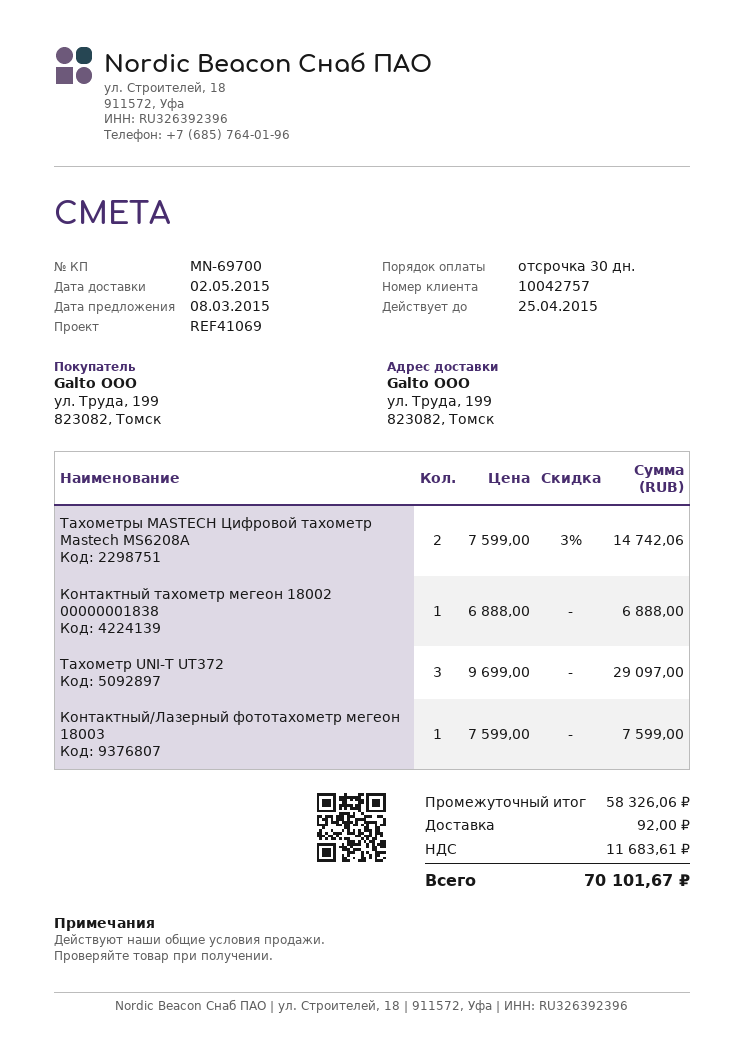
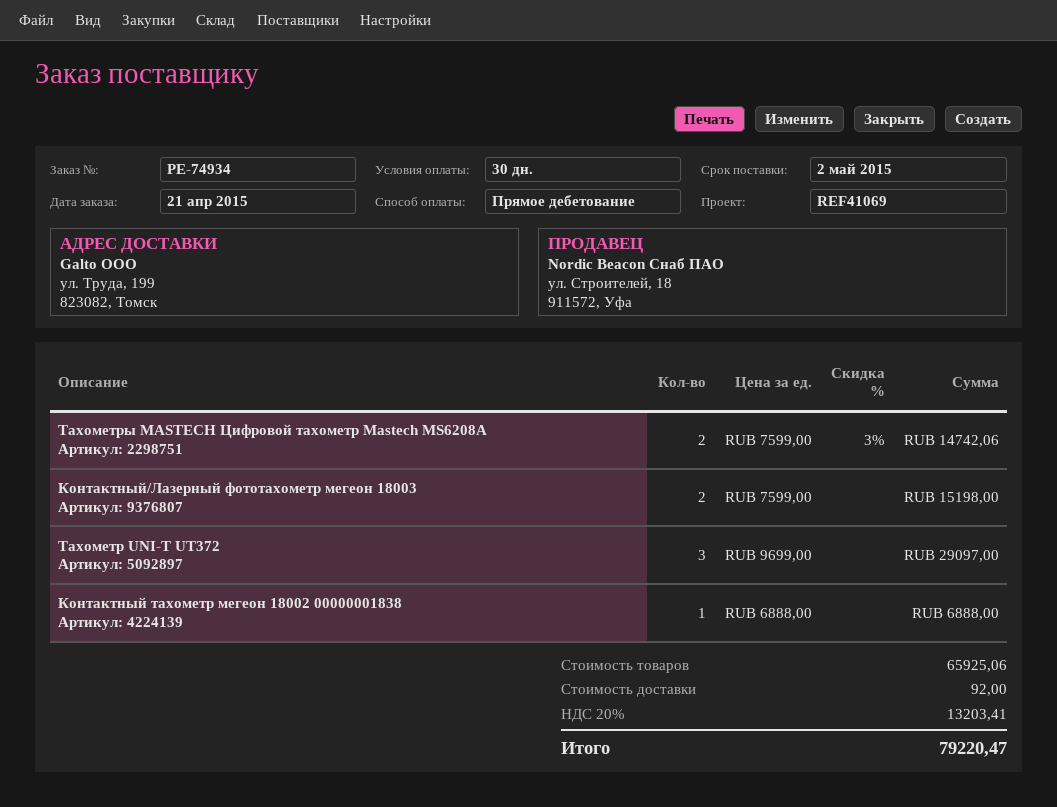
Контактный/Лазерный фототахометр мегеон 18003: 1 x 7599.00 = 7599.00 -> 2 x 7599.00 = 15198.00
subtotal: 58326.06 -> 65925.06
tax: 11683.61 -> 13203.41
total: 70101.67 -> 79220.47

